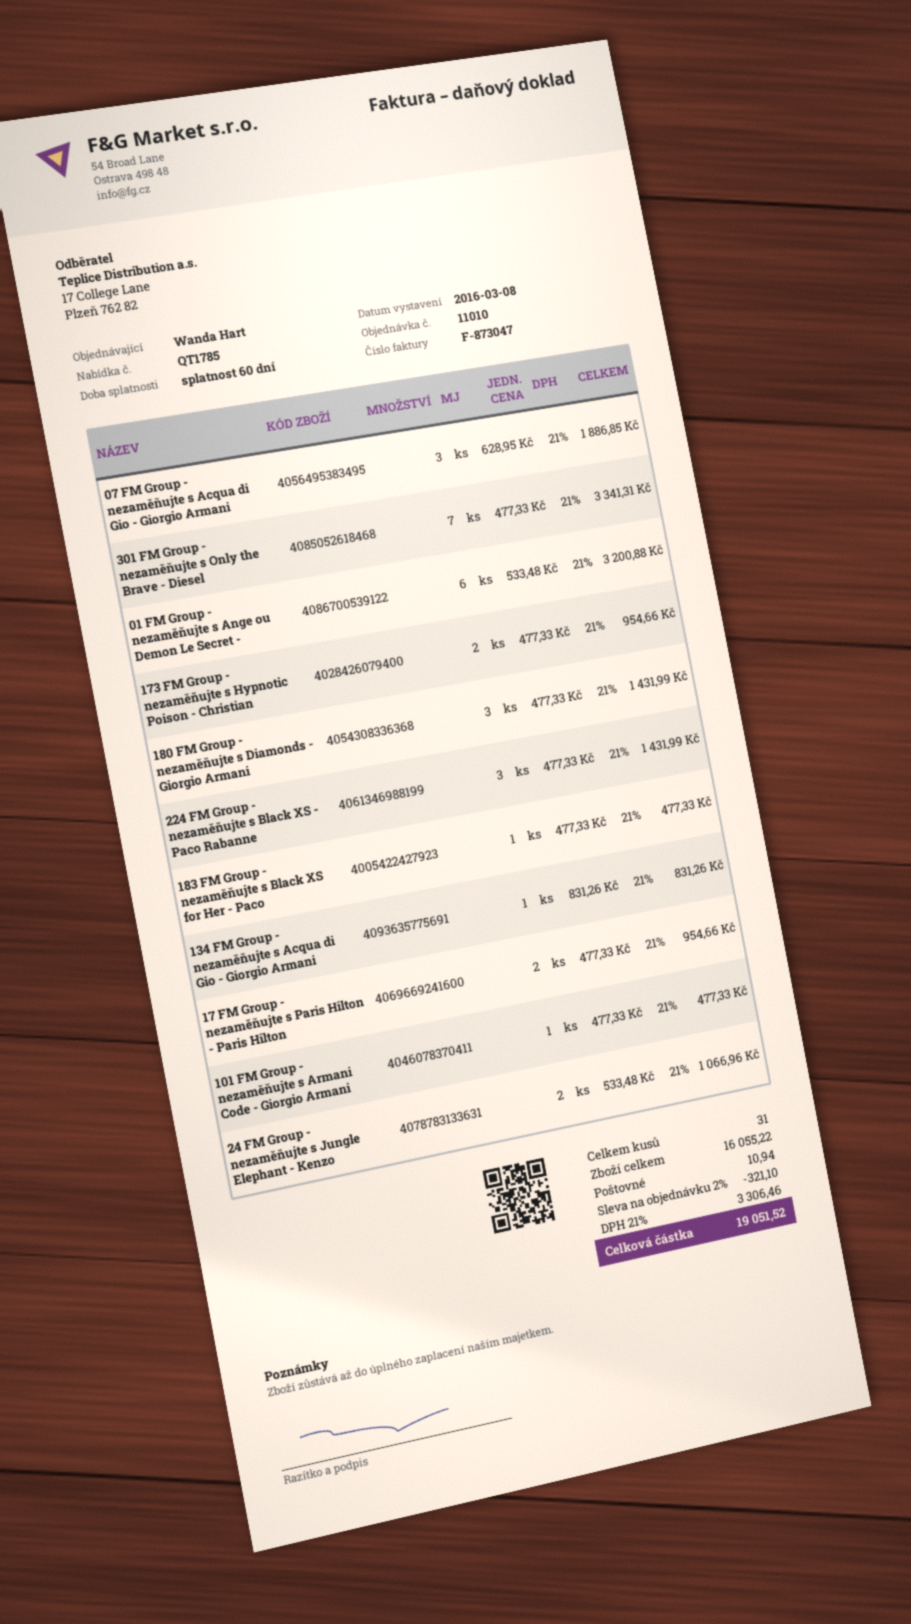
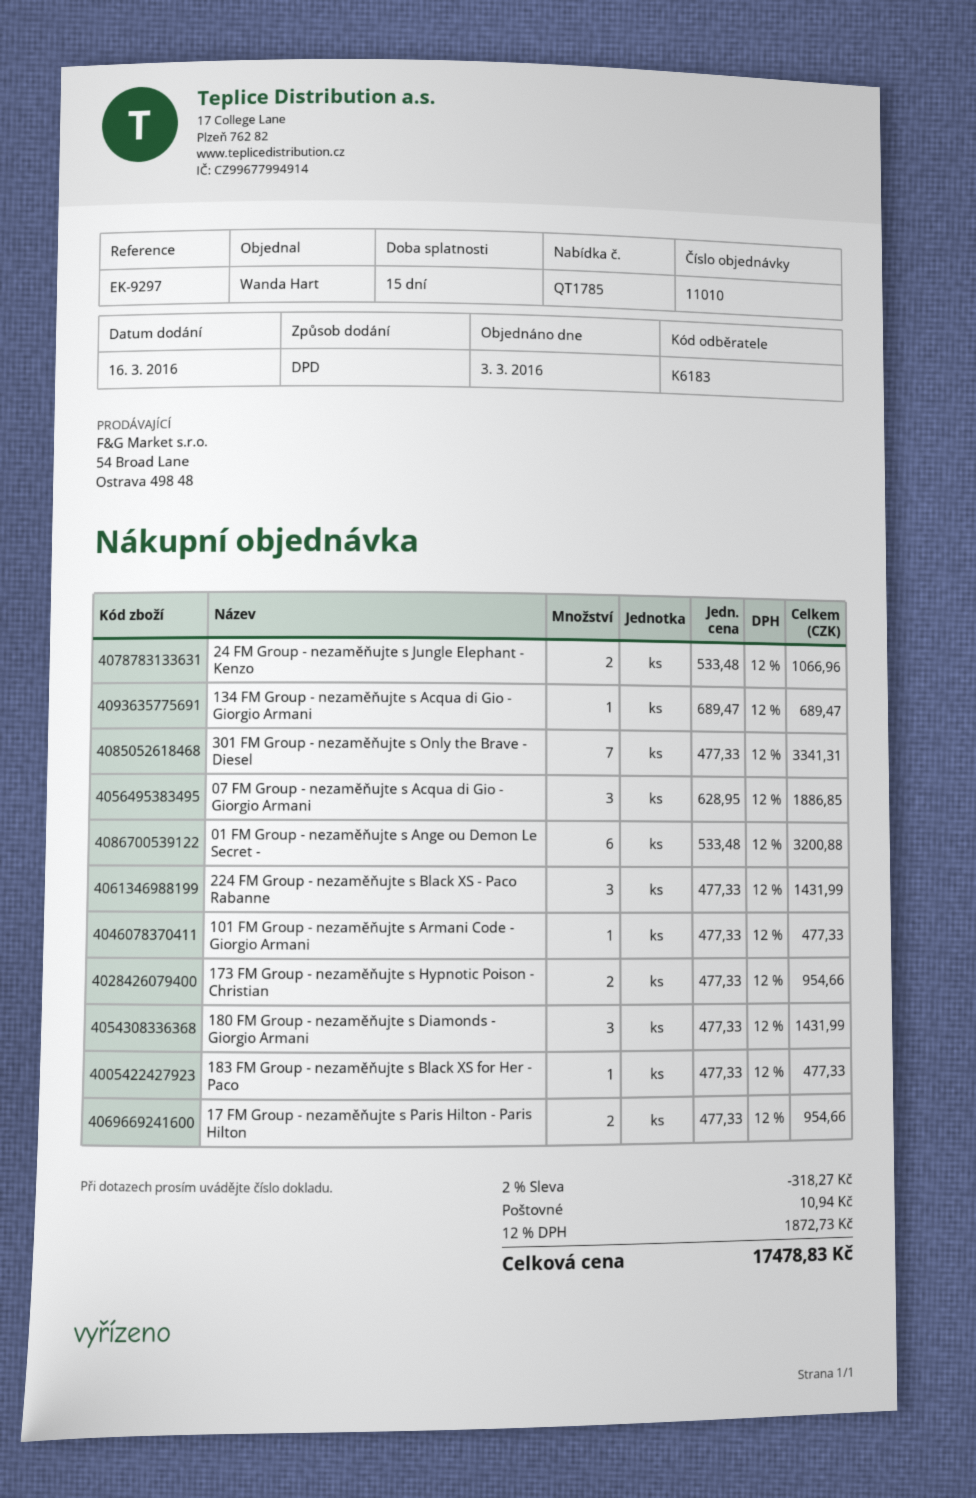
payment terms: 60 days -> 15 days
134 FM Group - nezaměňujte s Acqua di Gio - Giorgio Armani: 1 x 831.26 = 831.26 -> 1 x 689.47 = 689.47
discount: 2% = 321.10 -> 2% = 318.27
tax: 21% = 3306.46 -> 12% = 1872.73
total: 19051.52 -> 17478.83

